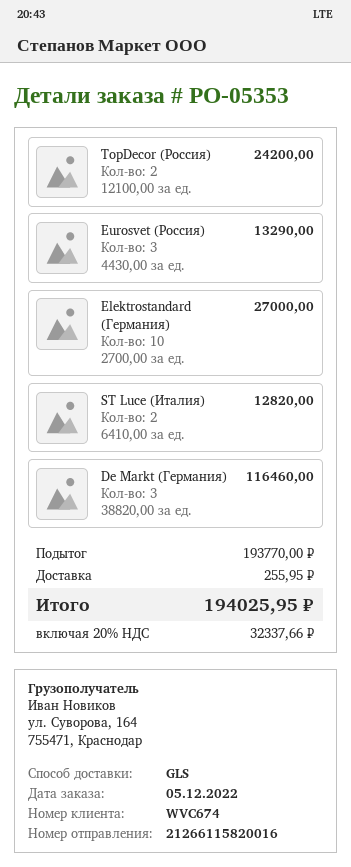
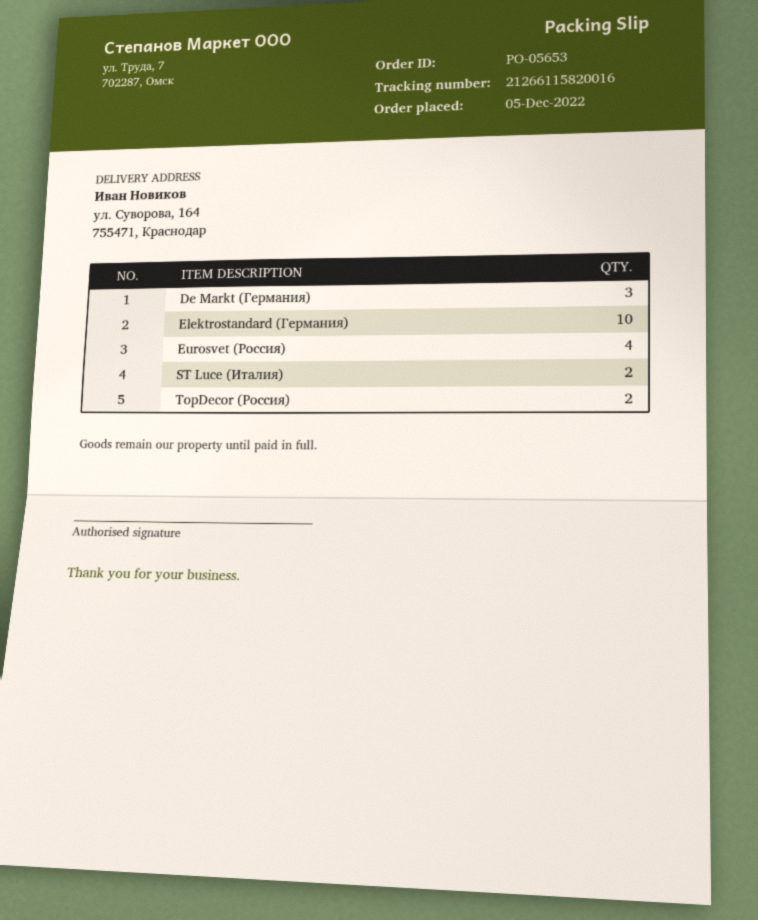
order number: PO-05353 -> PO-05653
Eurosvet (Россия): 3 -> 4

